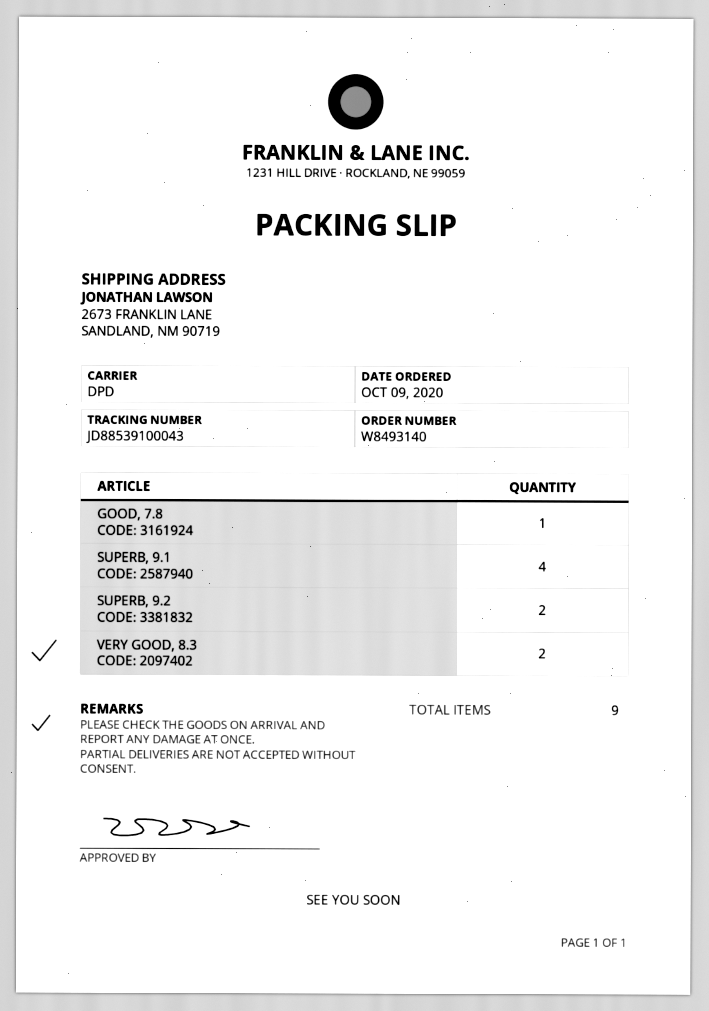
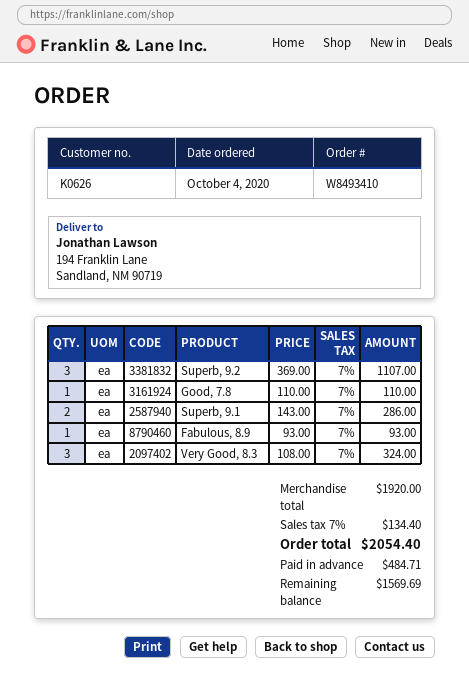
order number: W8493140 -> W8493410
order date: 2020-10-09 -> 2020-10-04
ship to: 2673 FRANKLIN LANE, SANDLAND, NM 90719 -> 194 Franklin Lane, Sandland, NM 90719
SUPERB, 9.1: 4 -> 2
SUPERB, 9.2: 2 -> 3
VERY GOOD, 8.3: 2 -> 3
Fabulous, 8.9: none -> 1

